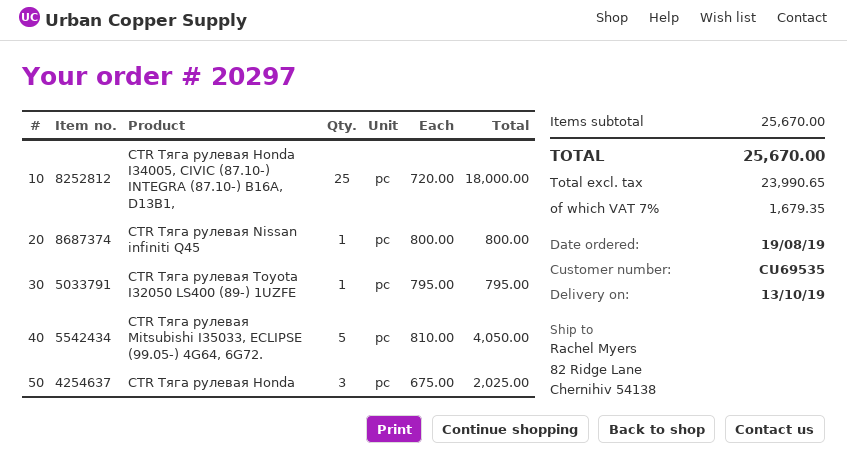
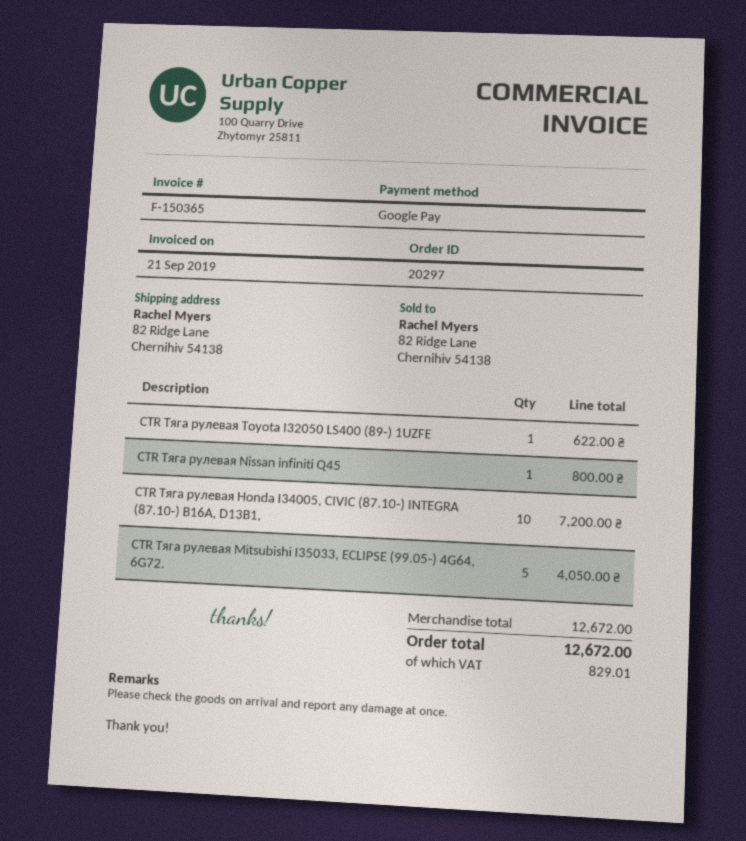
CTR Тяга рулевая Honda I34005, CIVIC (87.10-) INTEGRA (87.10-) B16A, D13B1,: 25 for 18000.00 -> 10 for 7200.00
CTR Тяга рулевая Toyota I32050 LS400 (89-) 1UZFE: 1 for 795.00 -> 1 for 622.00
CTR Тяга рулевая Honda: 3 for 2025.00 -> none
subtotal: 25670.00 -> 12672.00
tax: 1679.35 -> 829.01
total: 25670.00 -> 12672.00

